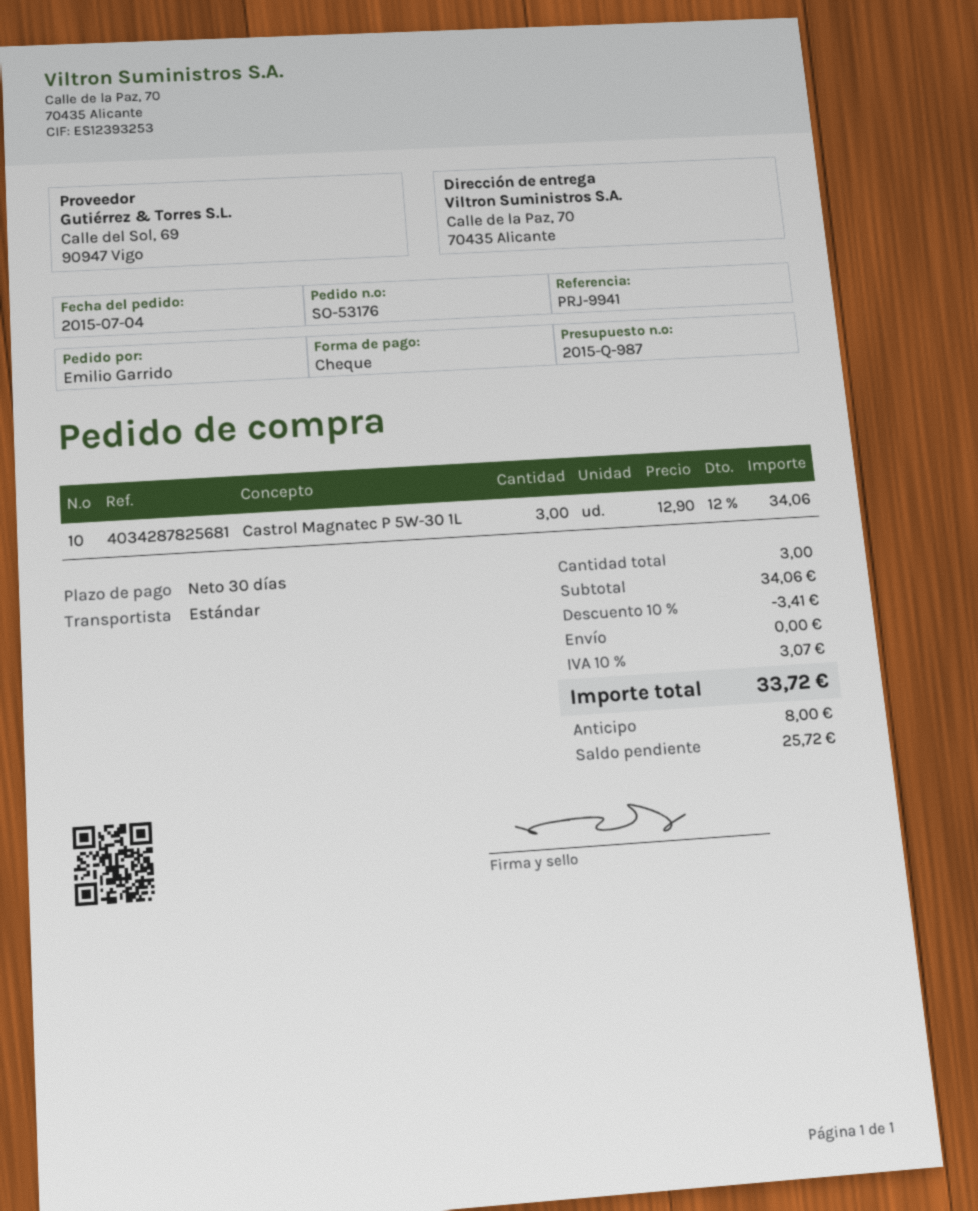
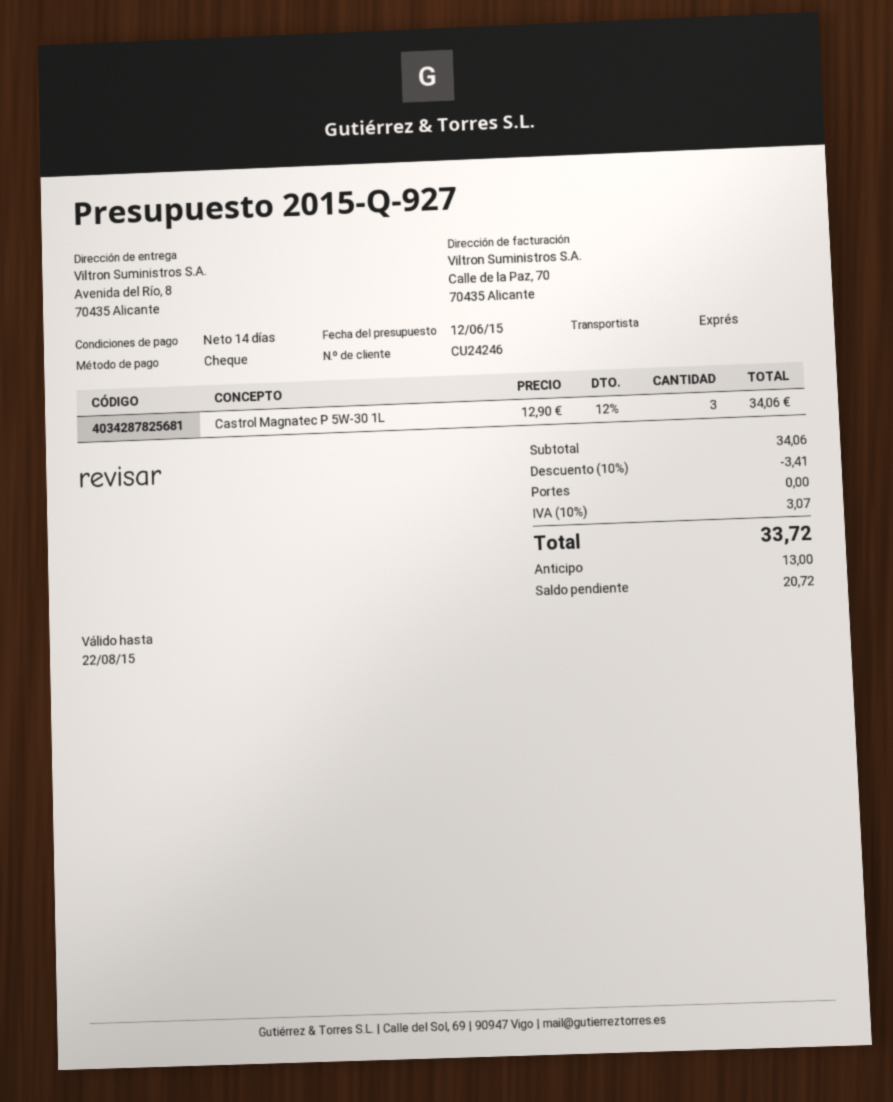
quote number: 2015-Q-987 -> 2015-Q-927
payment terms: 30 days -> 14 days
shipping method: standard -> express
ship to: Calle de la Paz, 70, 70435 Alicante -> Avenida del Río, 8, 70435 Alicante
deposit: 8.00 -> 13.00
balance: 25.72 -> 20.72

